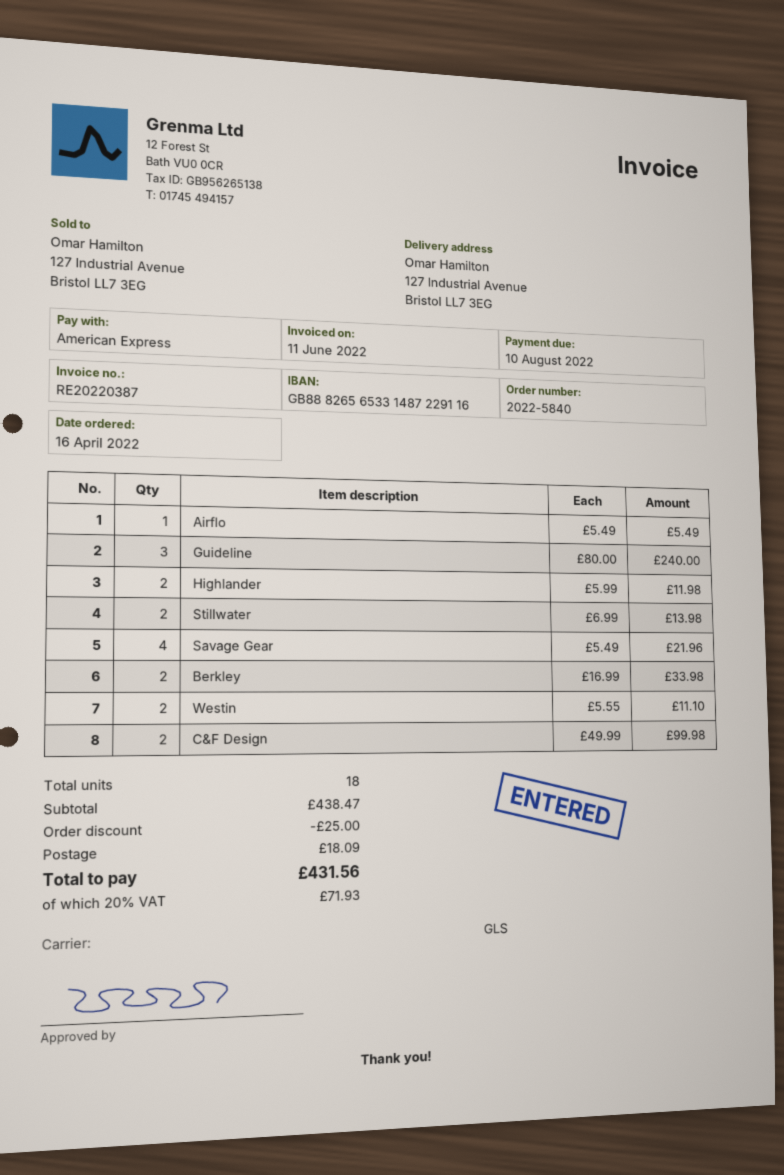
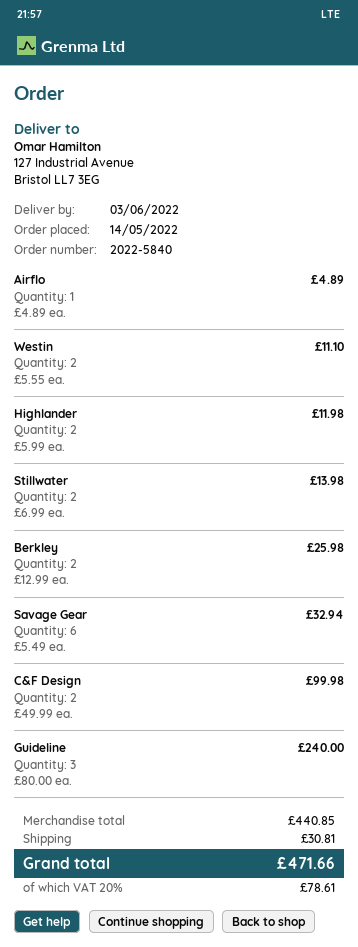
order date: 2022-04-16 -> 2022-05-14
Airflo: 1 x 5.49 = 5.49 -> 1 x 4.89 = 4.89
Savage Gear: 4 x 5.49 = 21.96 -> 6 x 5.49 = 32.94
Berkley: 2 x 16.99 = 33.98 -> 2 x 12.99 = 25.98
subtotal: 438.47 -> 440.85
discount: 25.00 -> none
shipping: 18.09 -> 30.81
tax: 20% = 71.93 -> 20% = 78.61
total: 431.56 -> 471.66

